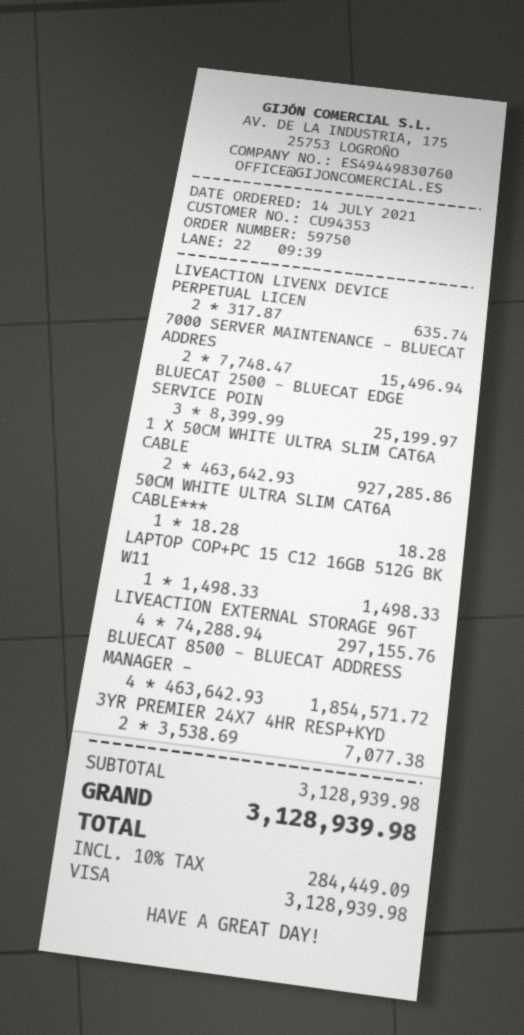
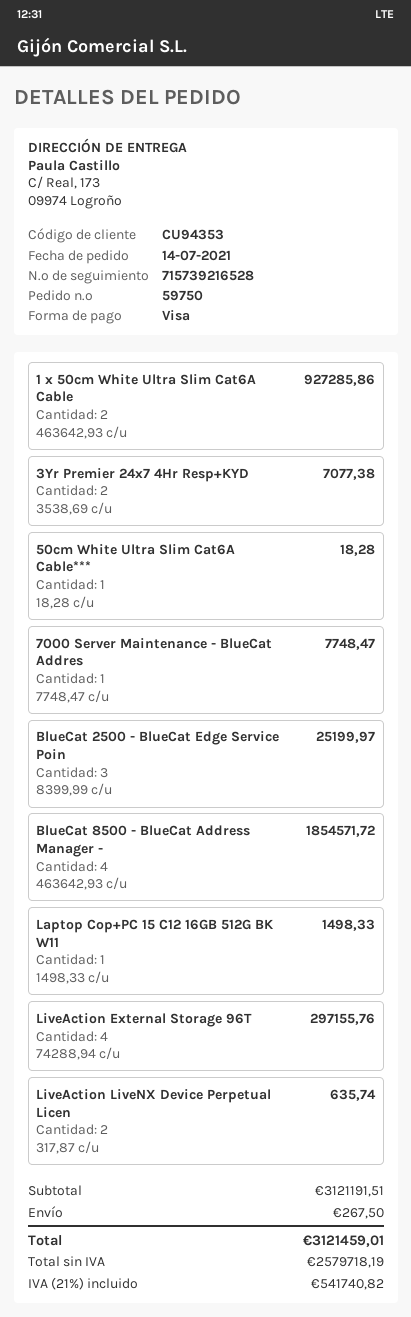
7000 SERVER MAINTENANCE - BLUECAT ADDRES: 2 x 7748.47 = 15496.94 -> 1 x 7748.47 = 7748.47
subtotal: 3128939.98 -> 3121191.51
shipping: none -> 267.50
tax: 10% = 284449.09 -> 21% = 541740.82
total: 3128939.98 -> 3121459.01

